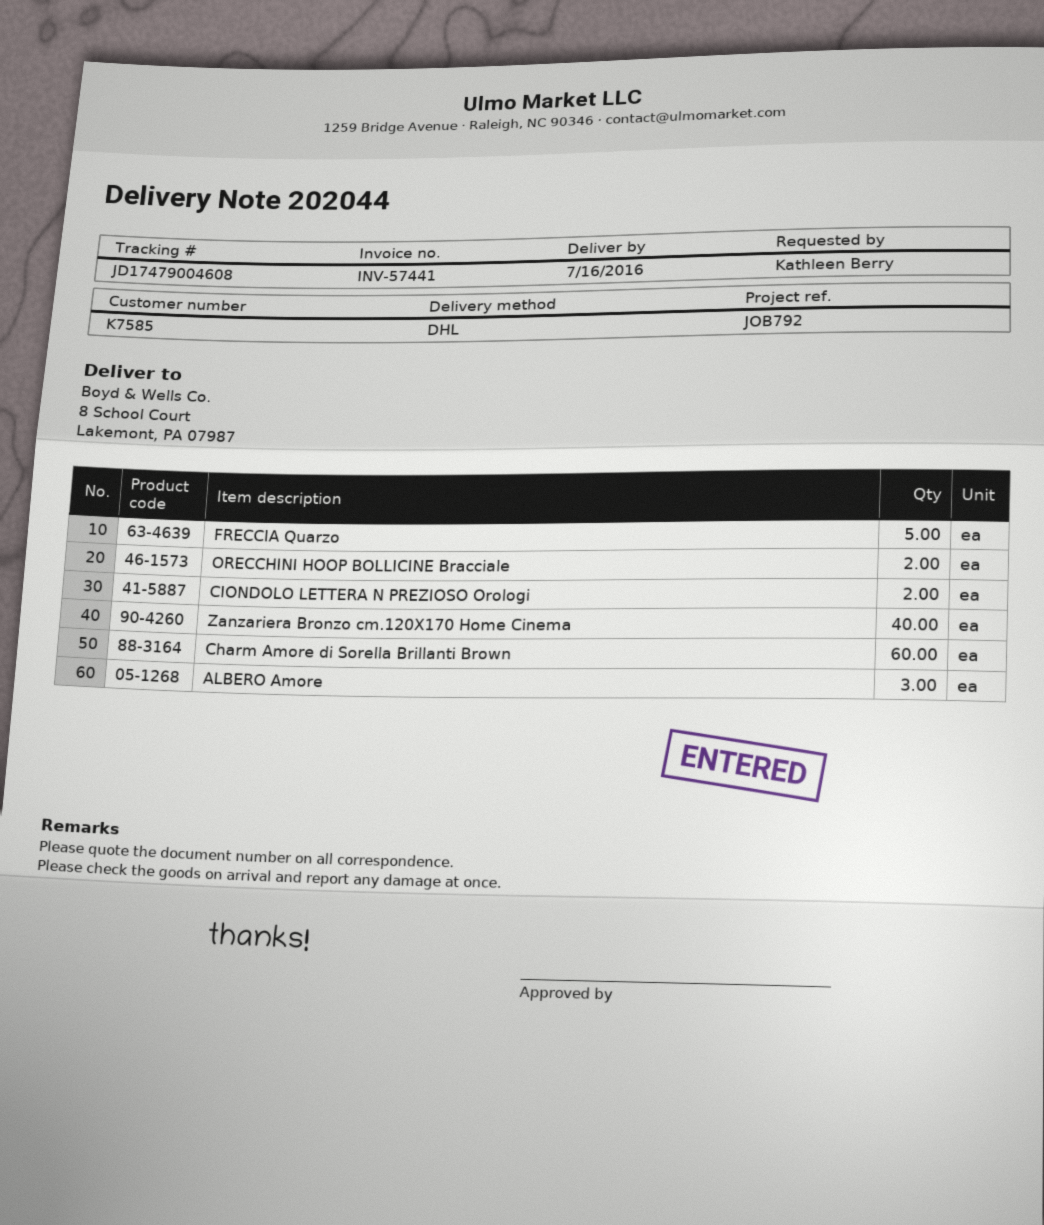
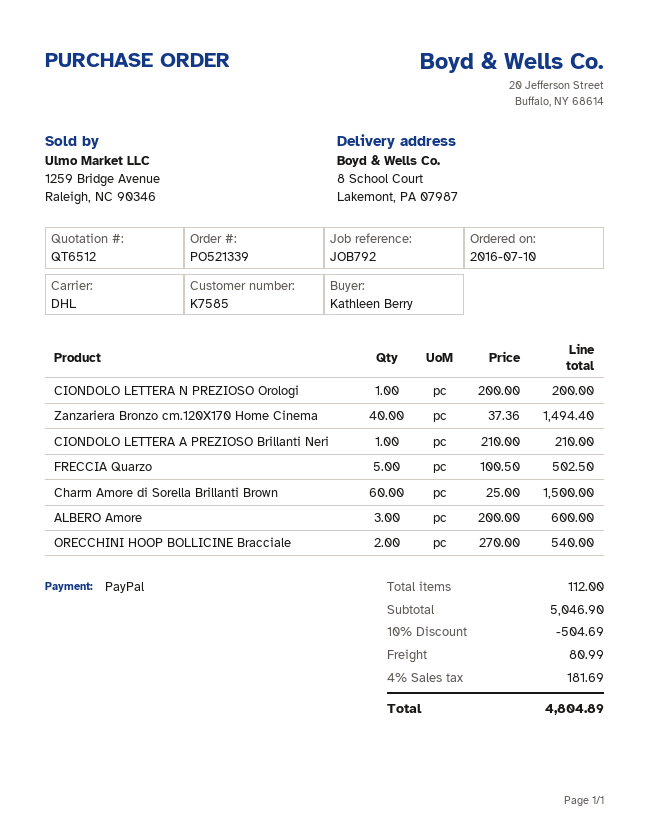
CIONDOLO LETTERA N PREZIOSO Orologi: 2 -> 1
CIONDOLO LETTERA A PREZIOSO Brillanti Neri: none -> 1

